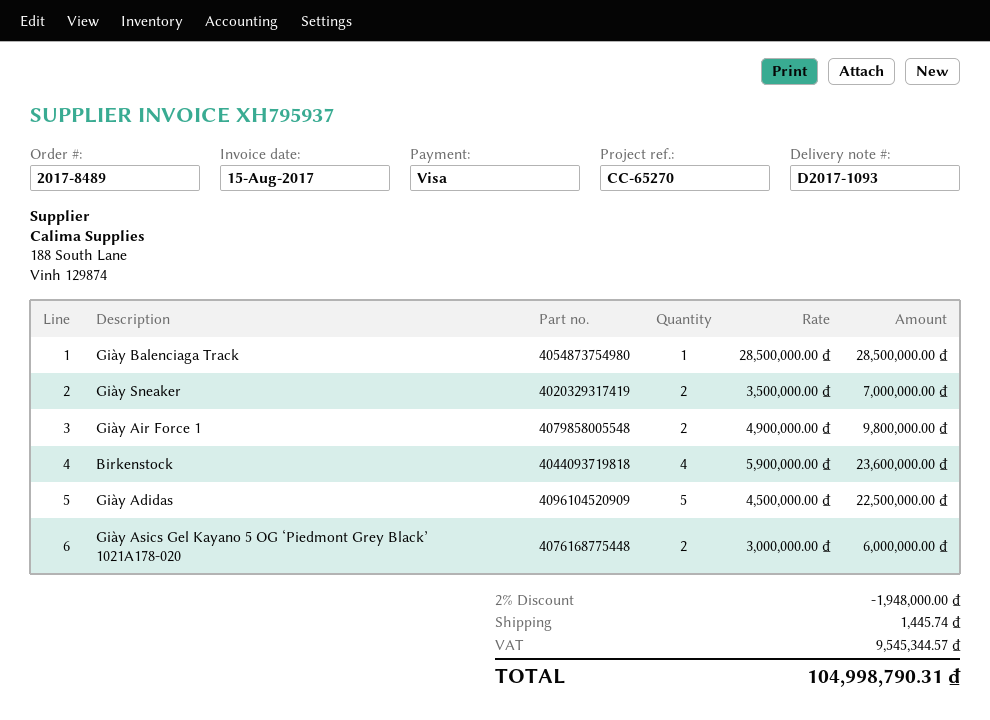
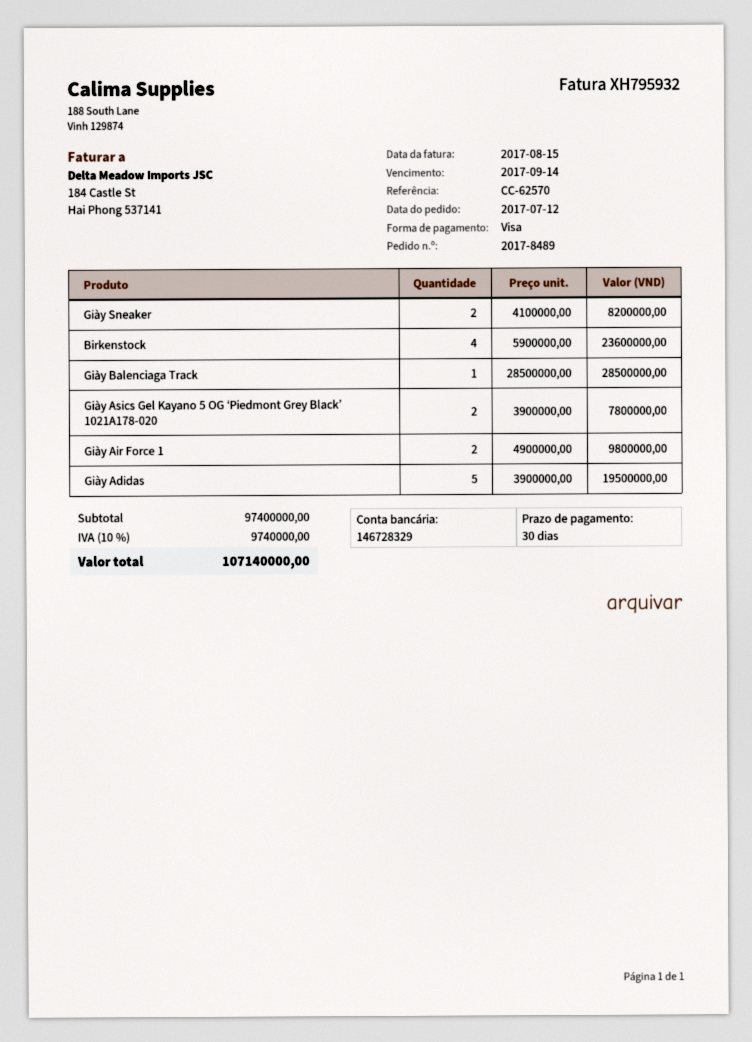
invoice number: XH795937 -> XH795932
reference: CC-65270 -> CC-62570
Giày Sneaker: 2 x 3500000.00 = 7000000.00 -> 2 x 4100000.00 = 8200000.00
Giày Adidas: 5 x 4500000.00 = 22500000.00 -> 5 x 3900000.00 = 19500000.00
Giày Asics Gel Kayano 5 OG ‘Piedmont Grey Black’ 1021A178-020: 2 x 3000000.00 = 6000000.00 -> 2 x 3900000.00 = 7800000.00
discount: 2% = 1948000.00 -> none
shipping: 1445.74 -> none
tax: 9545344.57 -> 9740000.00
total: 104998790.31 -> 107140000.00

